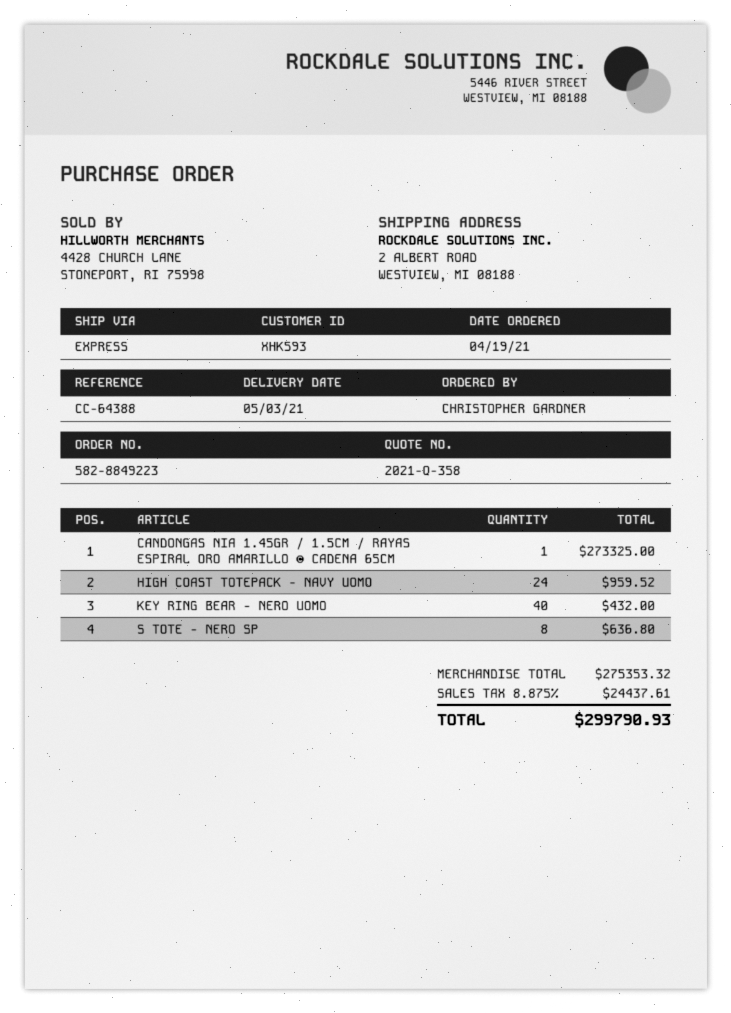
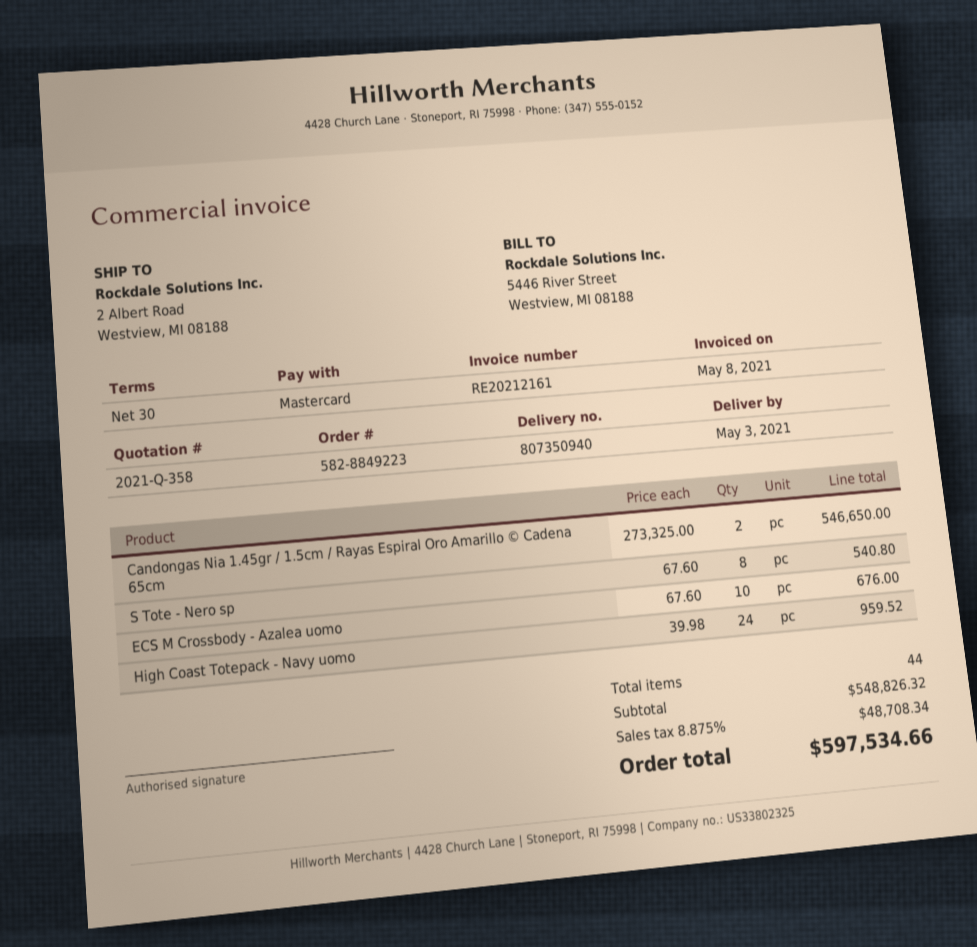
CANDONGAS NIA 1.45GR / 1.5CM / RAYAS ESPIRAL ORO AMARILLO © CADENA 65CM: 1 for 273325.00 -> 2 for 546650.00
KEY RING BEAR - NERO UOMO: 40 for 432.00 -> none
S TOTE - NERO SP: 8 for 636.80 -> 8 for 540.80
ECS M Crossbody - Azalea uomo: none -> 10 for 676.00
subtotal: 275353.32 -> 548826.32
tax: 8.875% = 24437.61 -> 8.875% = 48708.34
total: 299790.93 -> 597534.66

